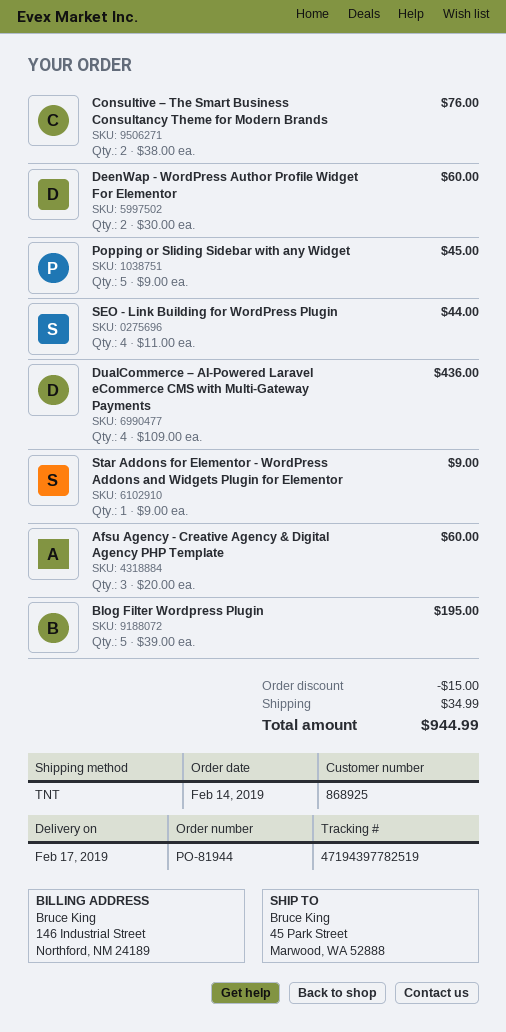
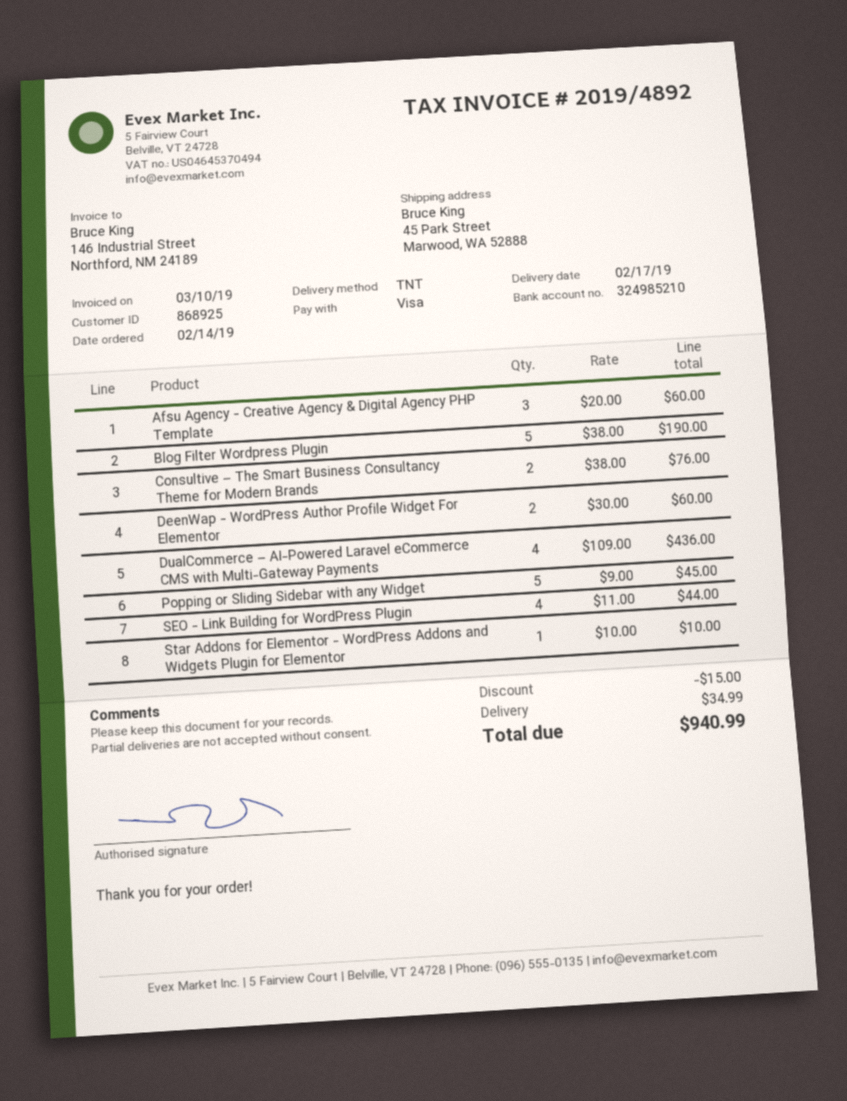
Star Addons for Elementor - WordPress Addons and Widgets Plugin for Elementor: 1 x 9.00 = 9.00 -> 1 x 10.00 = 10.00
Blog Filter Wordpress Plugin: 5 x 39.00 = 195.00 -> 5 x 38.00 = 190.00
total: 944.99 -> 940.99

